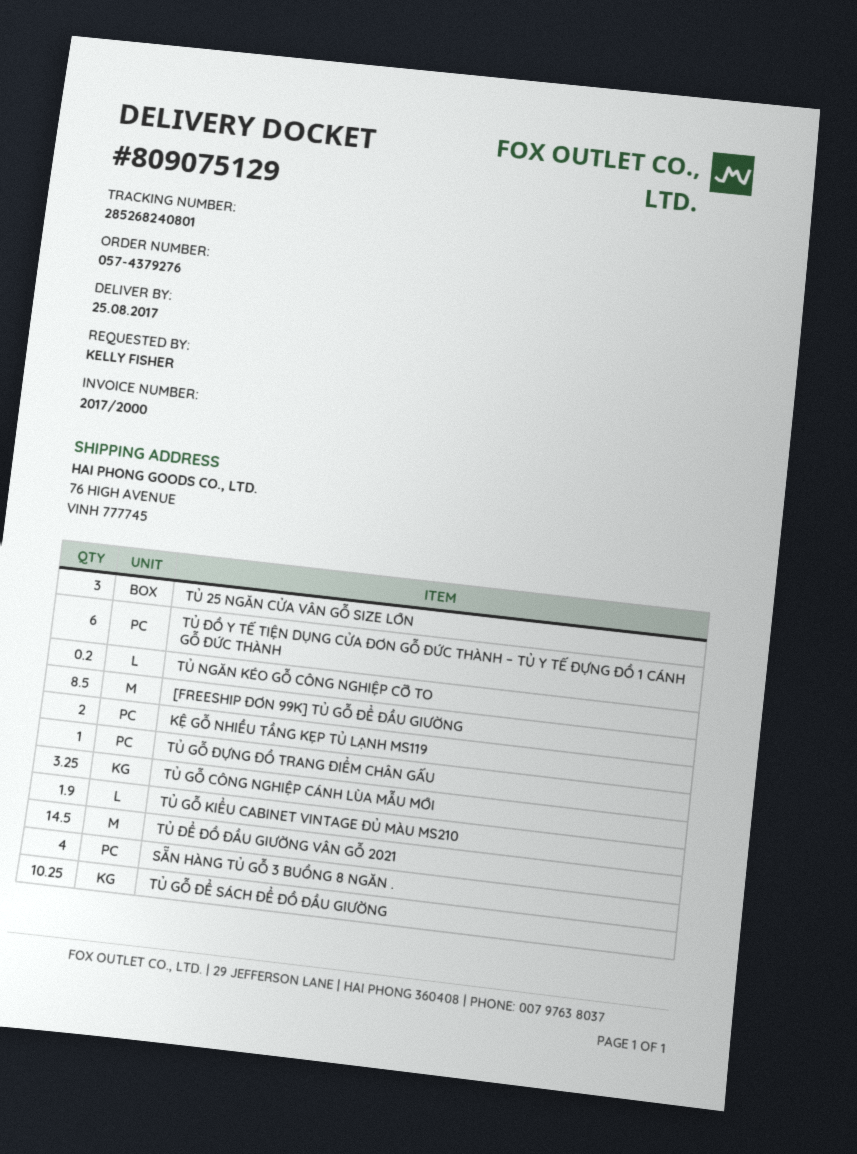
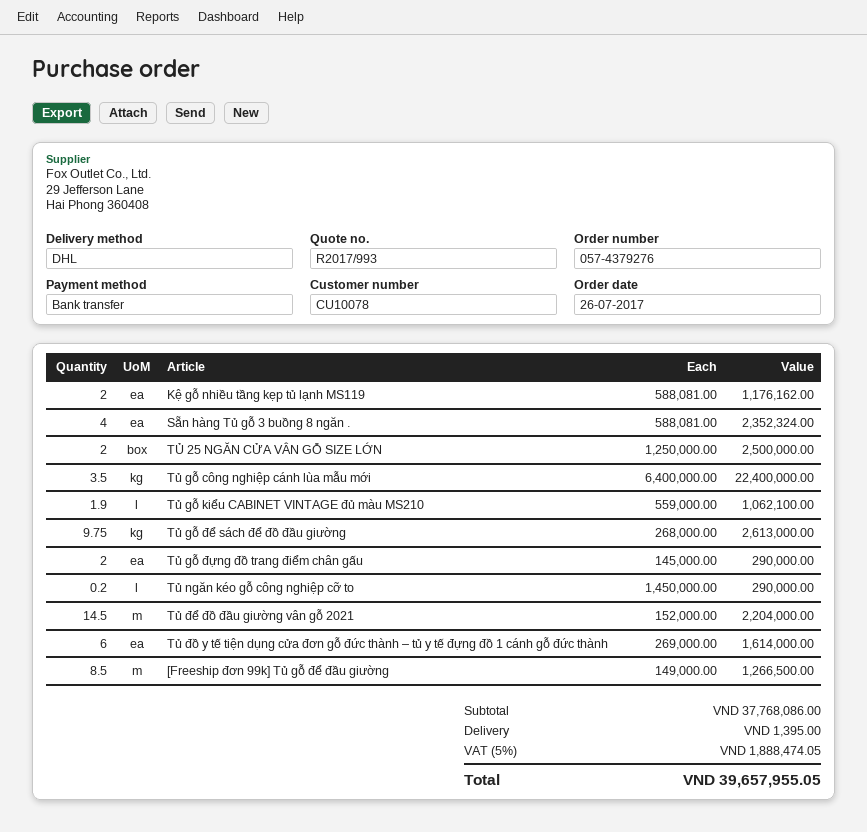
TỦ 25 NGĂN CỬA VÂN GỖ SIZE LỚN: 3 -> 2
TỦ GỖ ĐỰNG ĐỒ TRANG ĐIỂM CHÂN GẤU: 1 -> 2
TỦ GỖ CÔNG NGHIỆP CÁNH LÙA MẪU MỚI: 3.25 -> 3.5
TỦ GỖ ĐỂ SÁCH ĐỂ ĐỒ ĐẦU GIƯỜNG: 10.25 -> 9.75

